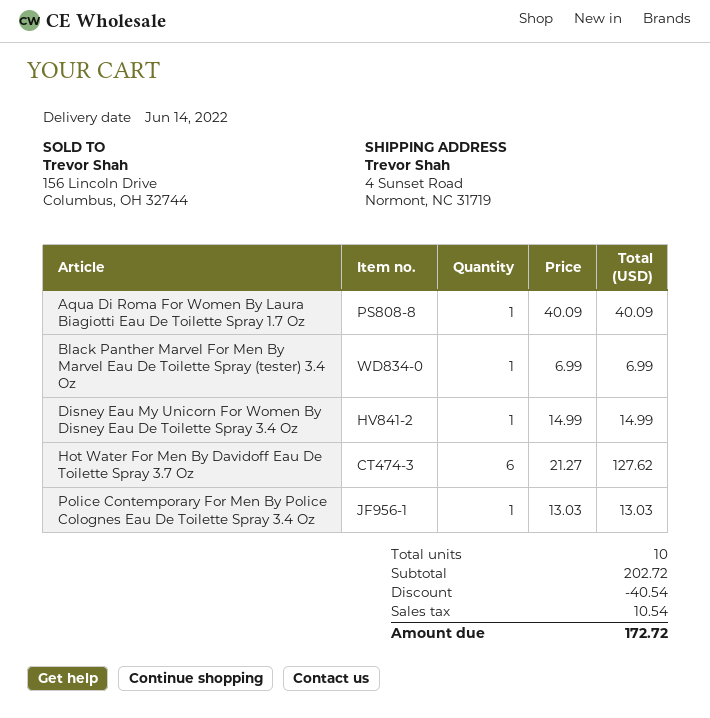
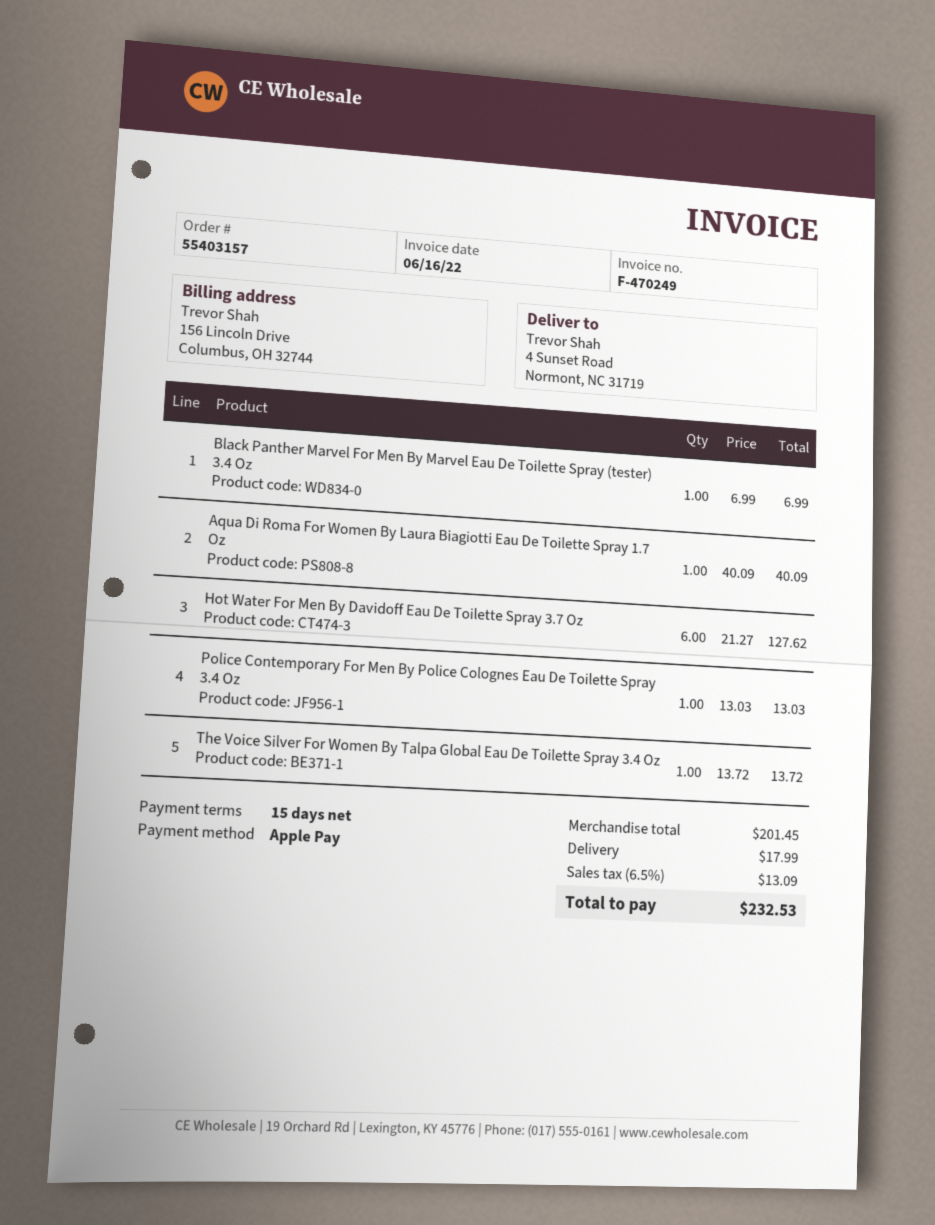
Disney Eau My Unicorn For Women By Disney Eau De Toilette Spray 3.4 Oz: 1 x 14.99 = 14.99 -> none
The Voice Silver For Women By Talpa Global Eau De Toilette Spray 3.4 Oz: none -> 1 x 13.72 = 13.72
subtotal: 202.72 -> 201.45
discount: 40.54 -> none
shipping: none -> 17.99
tax: 10.54 -> 13.09
total: 172.72 -> 232.53

